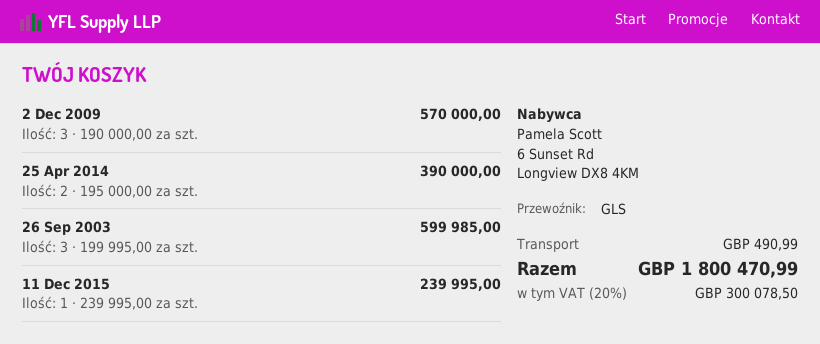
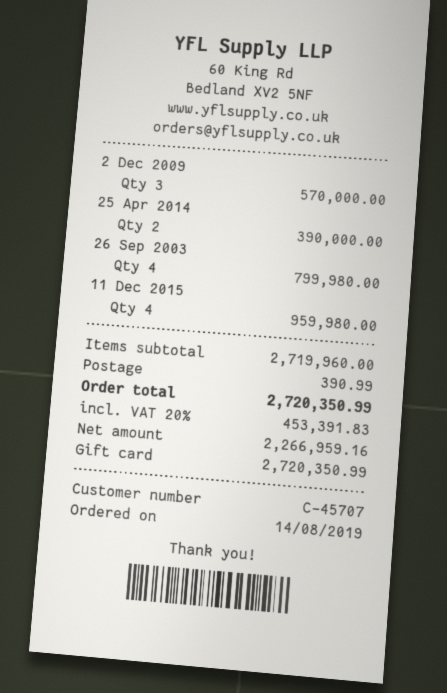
26 Sep 2003: 3 for 599985.00 -> 4 for 799980.00
11 Dec 2015: 1 for 239995.00 -> 4 for 959980.00
shipping: 490.99 -> 390.99
tax: 20% = 300078.50 -> 20% = 453391.83
total: 1800470.99 -> 2720350.99

